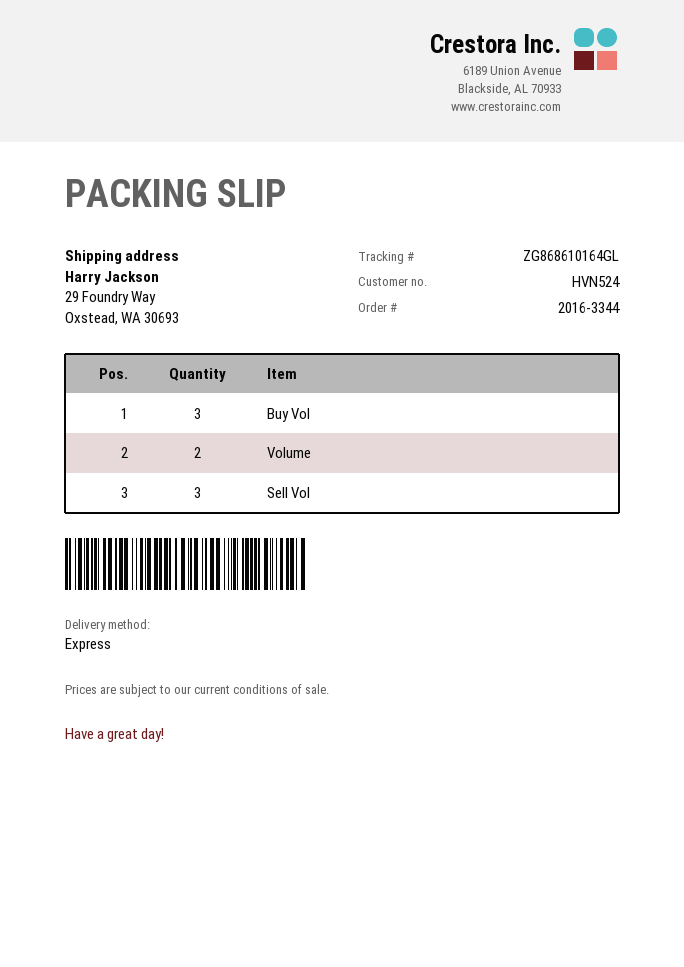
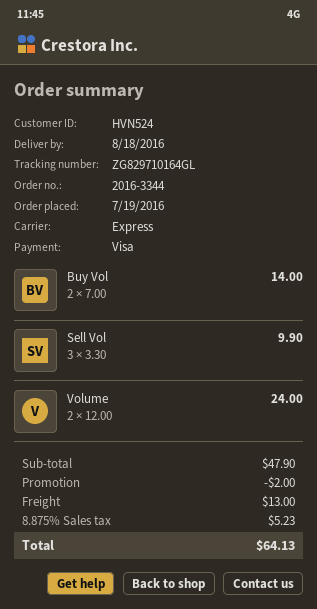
tracking number: ZG868610164GL -> ZG829710164GL
Buy Vol: 3 -> 2

